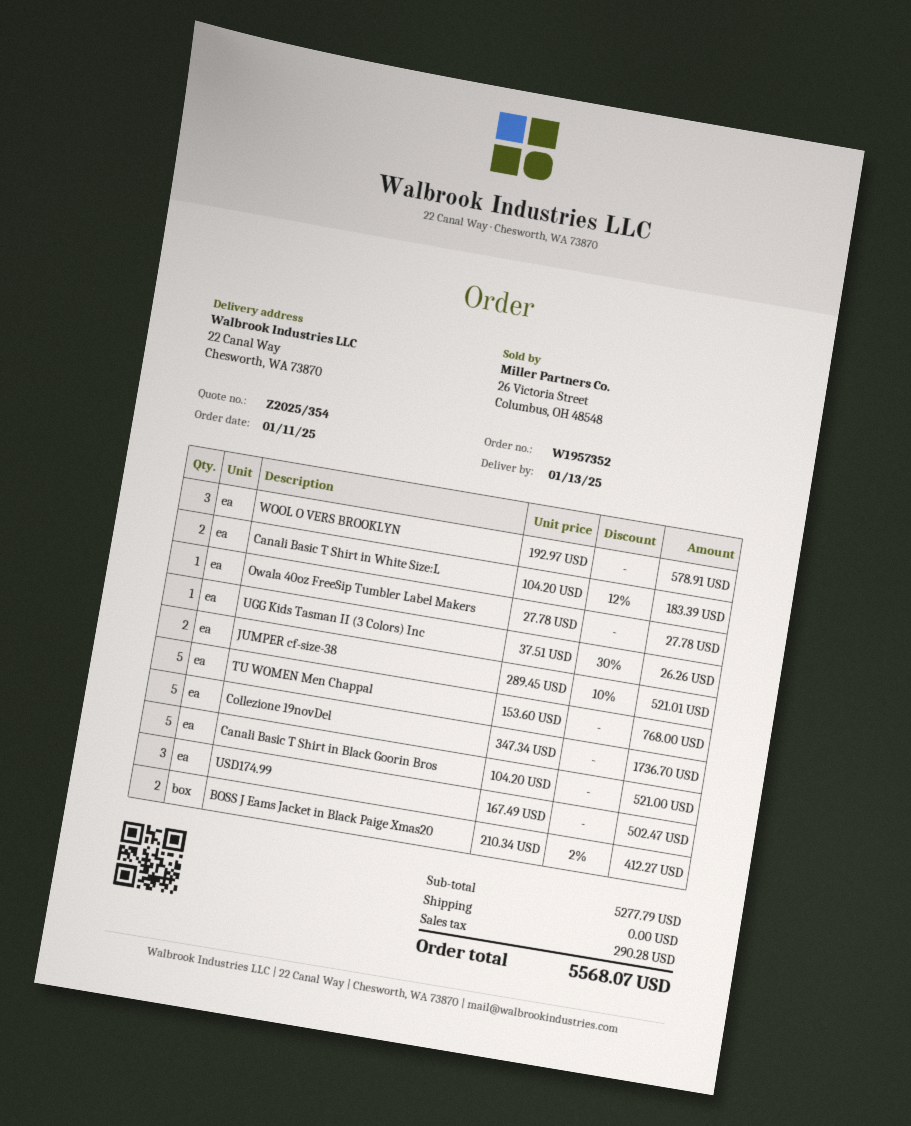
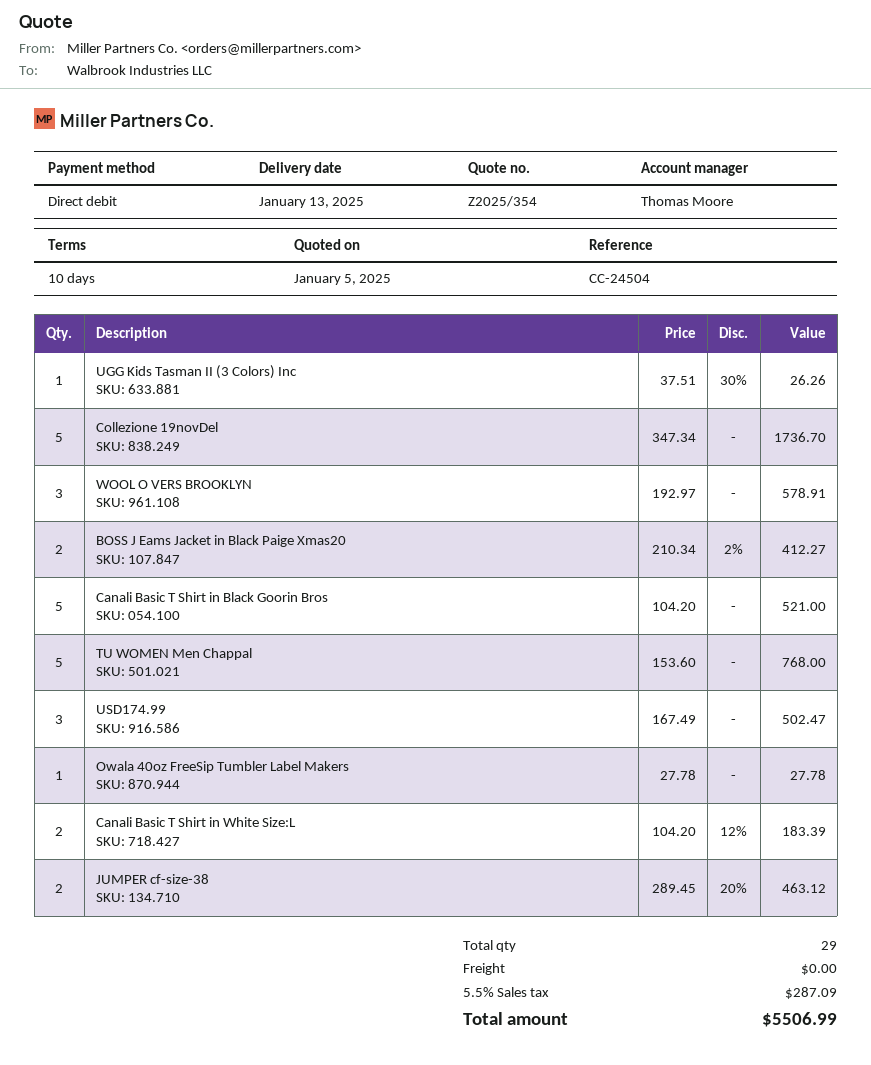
JUMPER cf-size-38: 2 x 289.45 - 10% = 521.01 -> 2 x 289.45 - 20% = 463.12
tax: 290.28 -> 287.09
total: 5568.07 -> 5506.99

